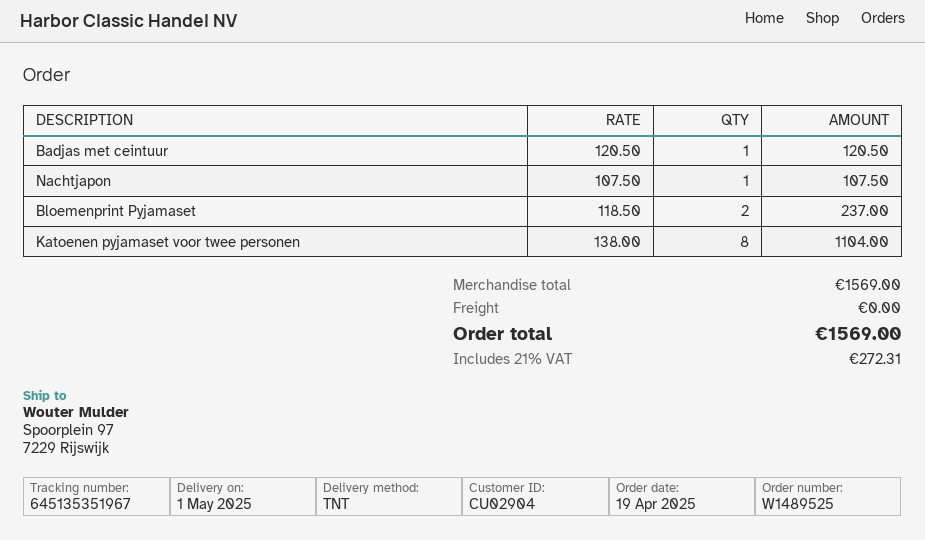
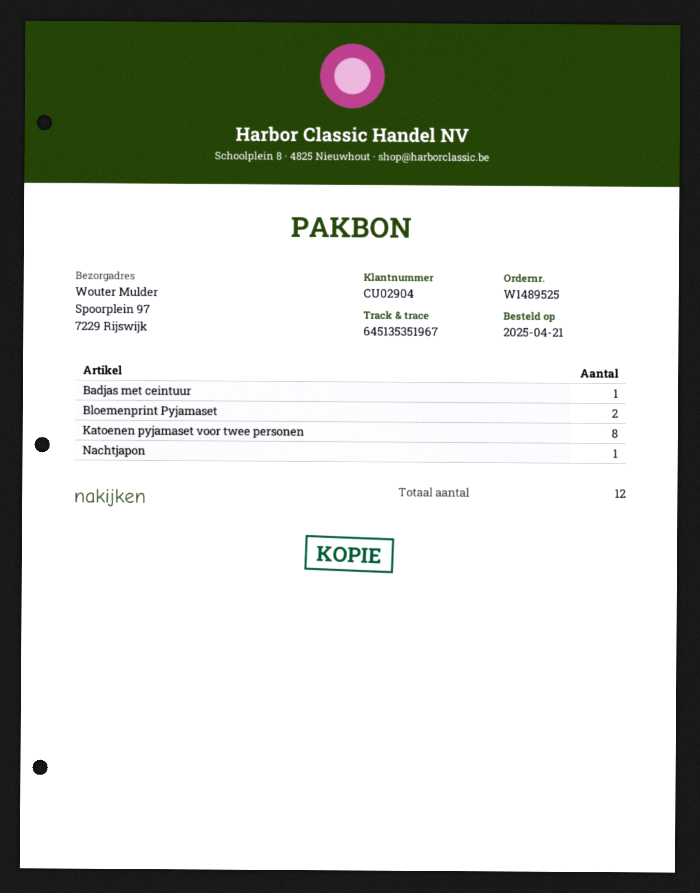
order date: 2025-04-19 -> 2025-04-21

